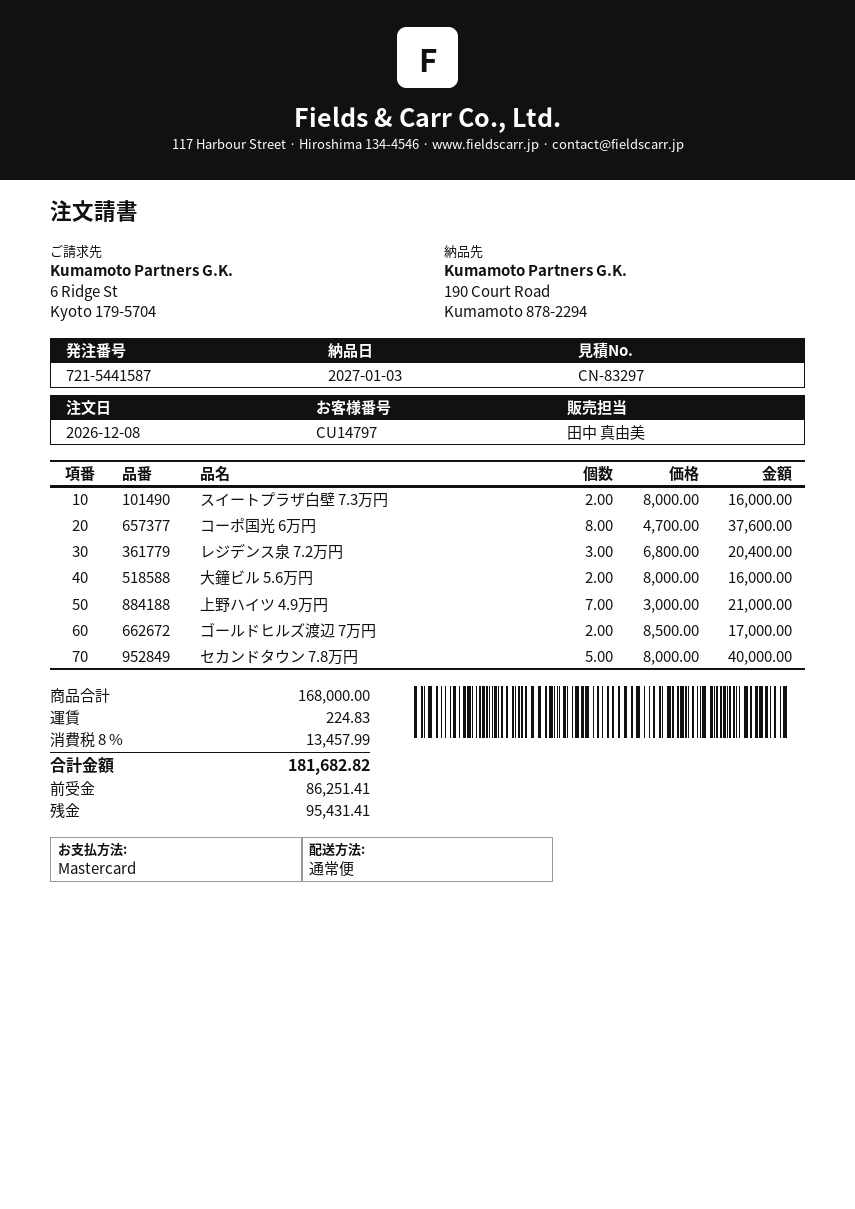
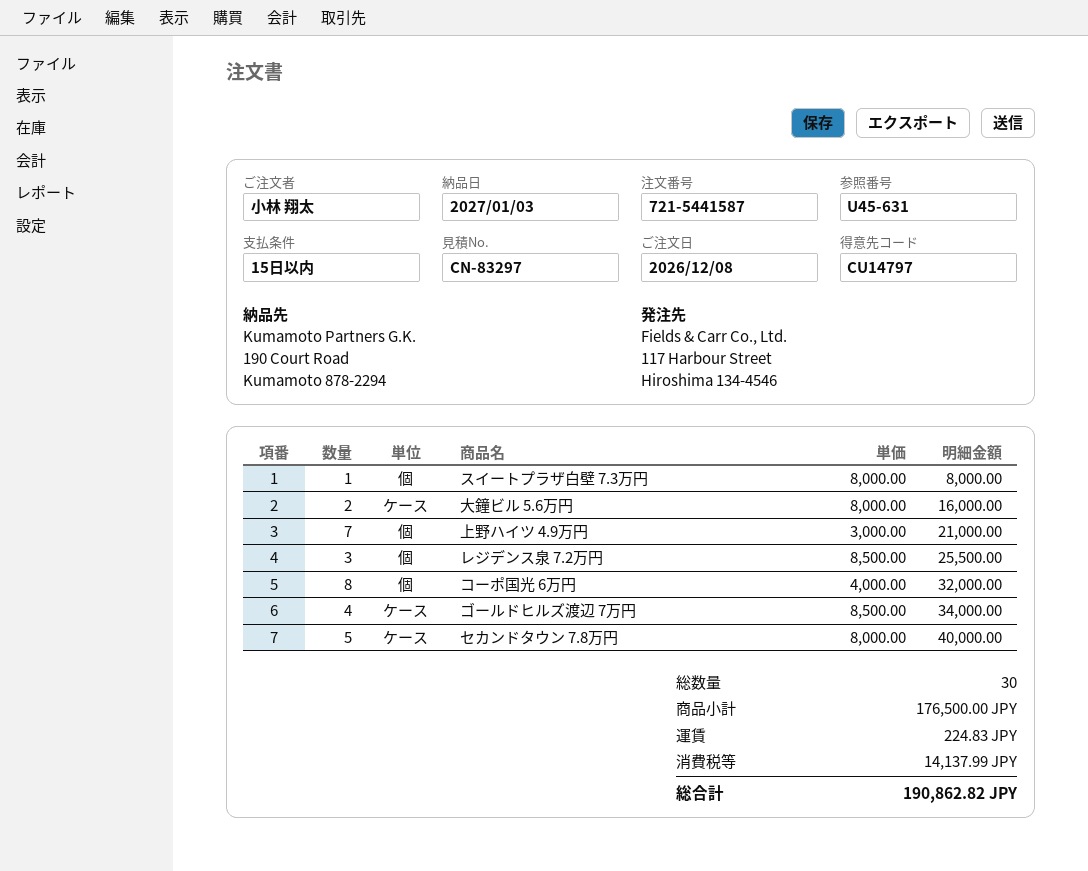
スイートプラザ白壁 7.3万円: 2 x 8000.00 = 16000.00 -> 1 x 8000.00 = 8000.00
コーポ国光 6万円: 8 x 4700.00 = 37600.00 -> 8 x 4000.00 = 32000.00
レジデンス泉 7.2万円: 3 x 6800.00 = 20400.00 -> 3 x 8500.00 = 25500.00
ゴールドヒルズ渡辺 7万円: 2 x 8500.00 = 17000.00 -> 4 x 8500.00 = 34000.00
subtotal: 168000.00 -> 176500.00
tax: 13457.99 -> 14137.99
total: 181682.82 -> 190862.82

